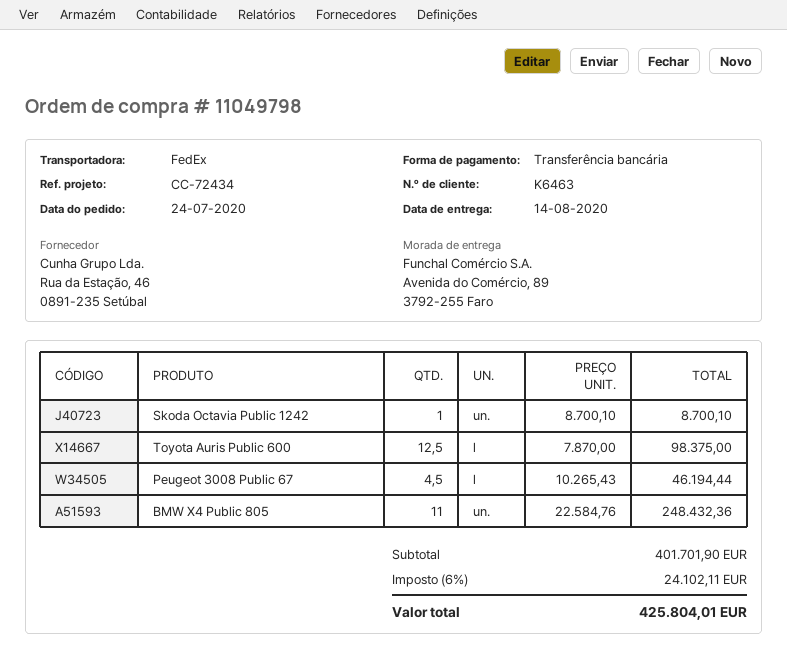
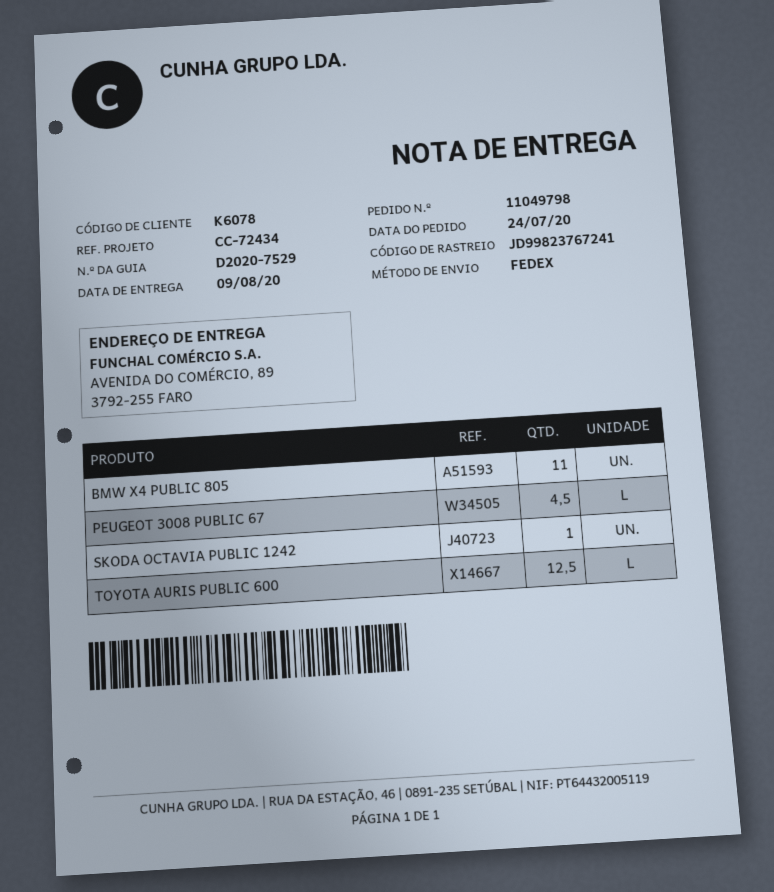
delivery date: 2020-08-14 -> 2020-08-09
customer number: K6463 -> K6078

